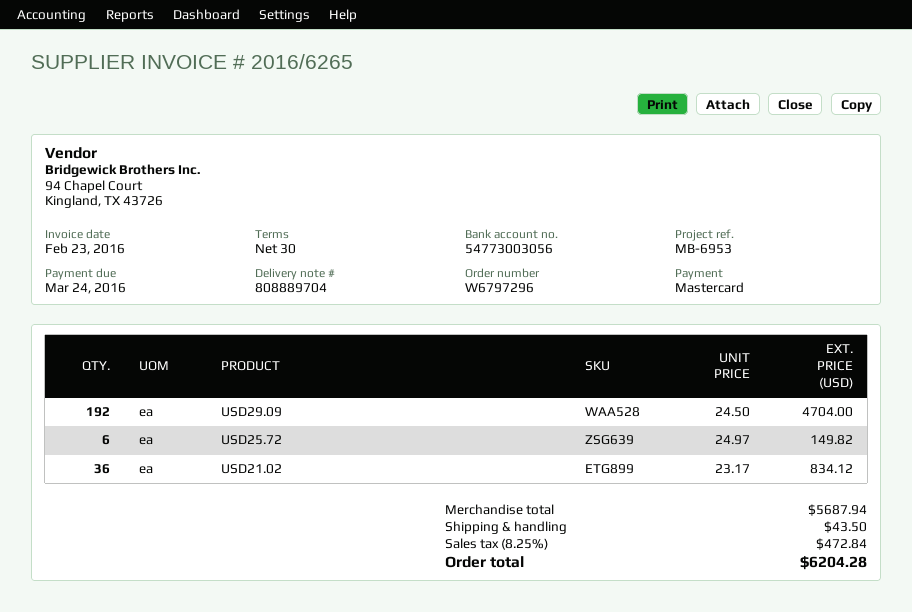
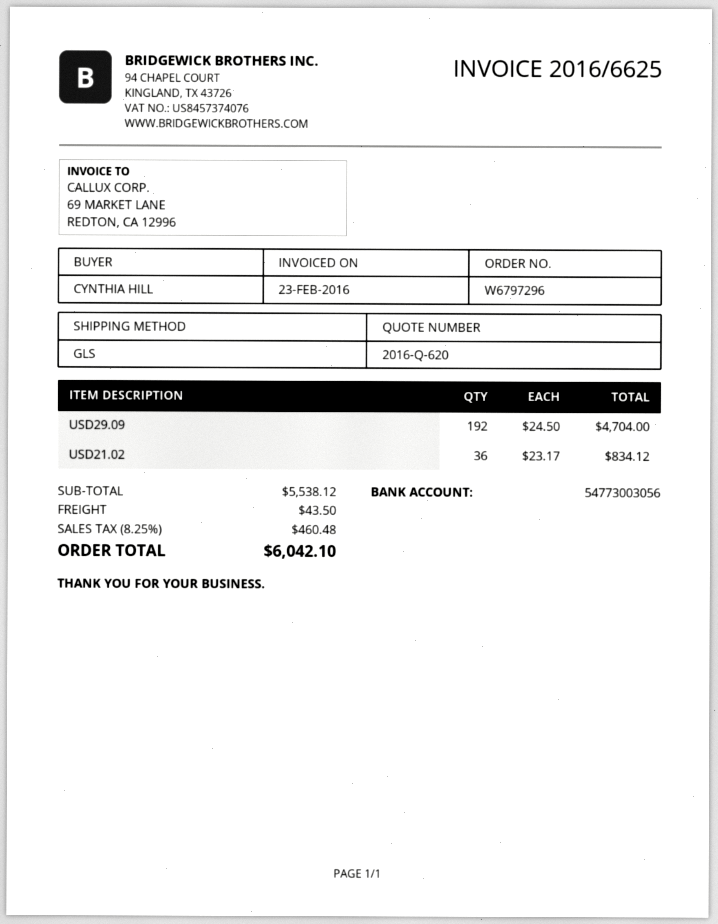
invoice number: 2016/6265 -> 2016/6625
USD25.72: 6 x 24.97 = 149.82 -> none
subtotal: 5687.94 -> 5538.12
tax: 8.25% = 472.84 -> 8.25% = 460.48
total: 6204.28 -> 6042.10

